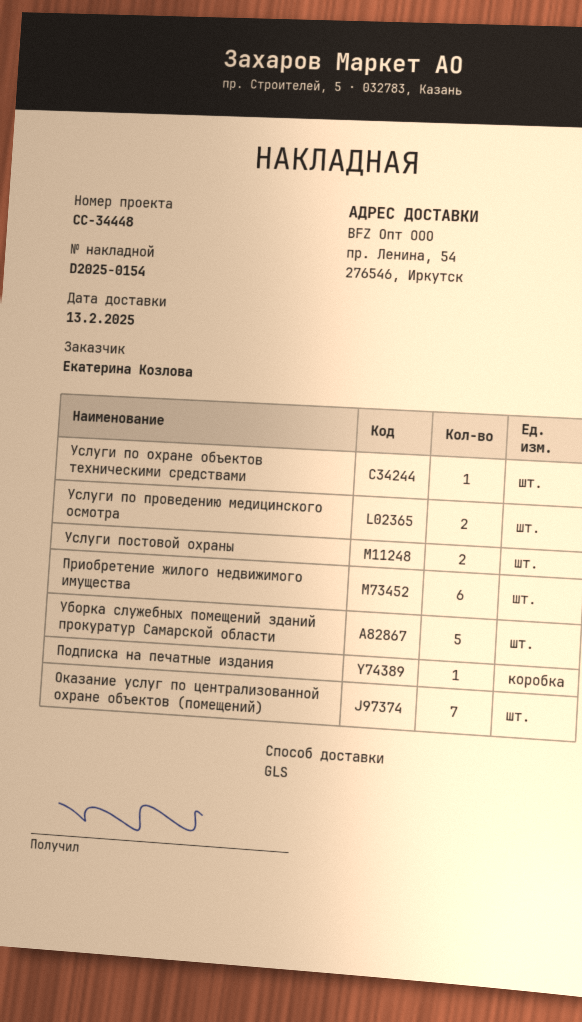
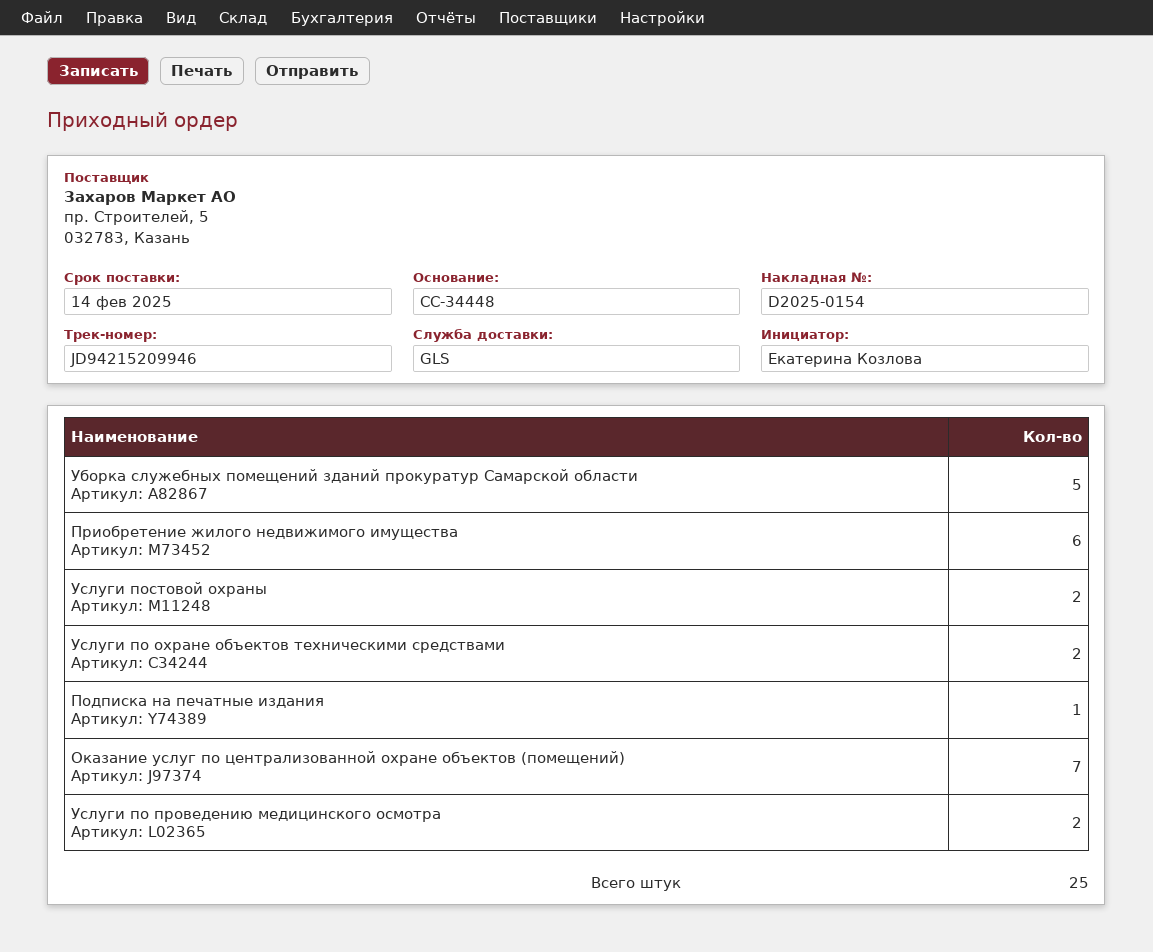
delivery date: 2025-02-13 -> 2025-02-14
Услуги по охране объектов техническими средствами: 1 -> 2

